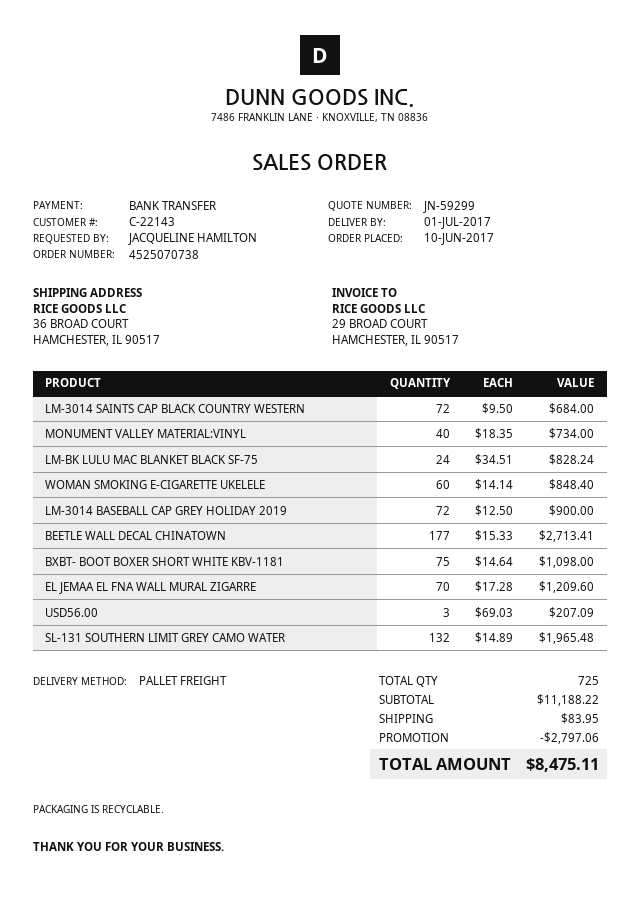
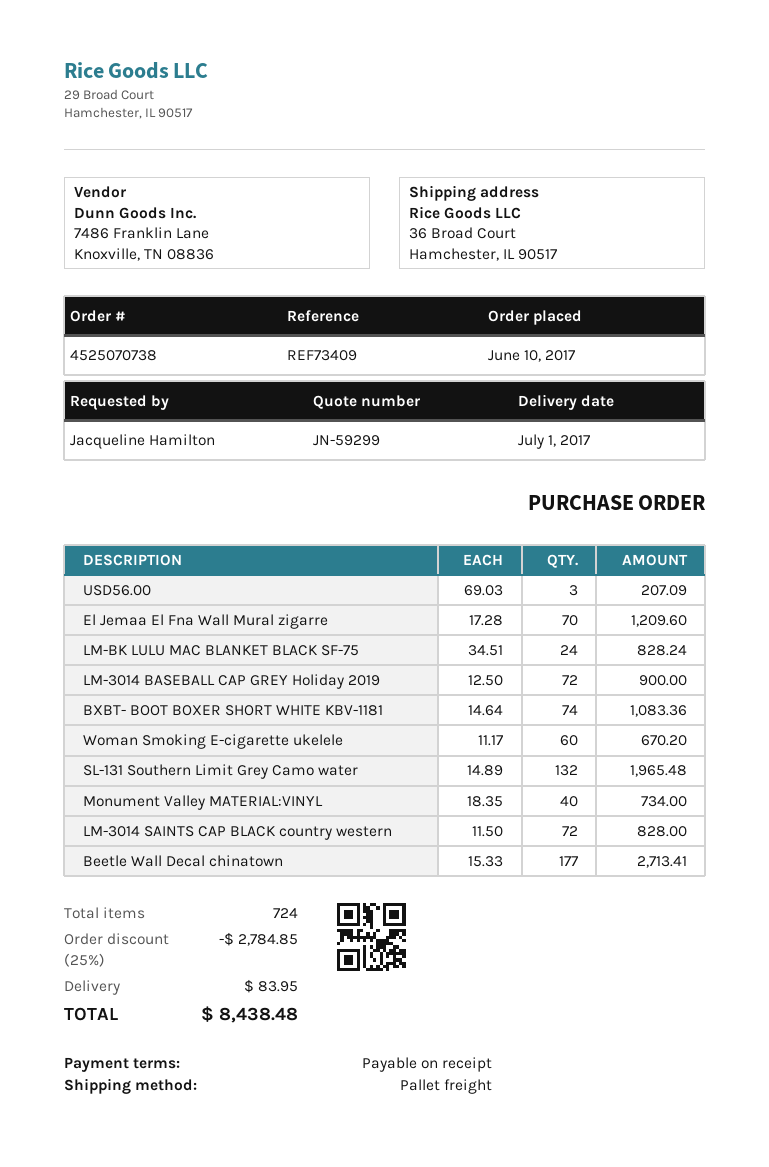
LM-3014 SAINTS CAP BLACK COUNTRY WESTERN: 72 x 9.50 = 684.00 -> 72 x 11.50 = 828.00
WOMAN SMOKING E-CIGARETTE UKELELE: 60 x 14.14 = 848.40 -> 60 x 11.17 = 670.20
BXBT- BOOT BOXER SHORT WHITE KBV-1181: 75 x 14.64 = 1098.00 -> 74 x 14.64 = 1083.36
total quantity: 725 -> 724
discount: 2797.06 -> 2784.85
total: 8475.11 -> 8438.48

